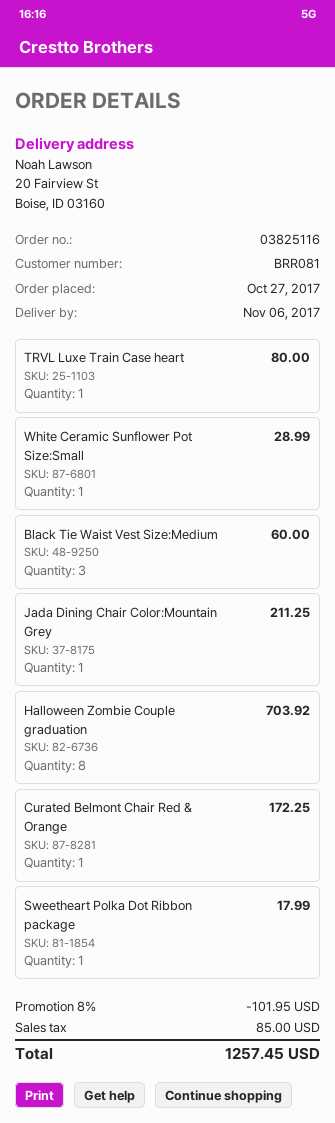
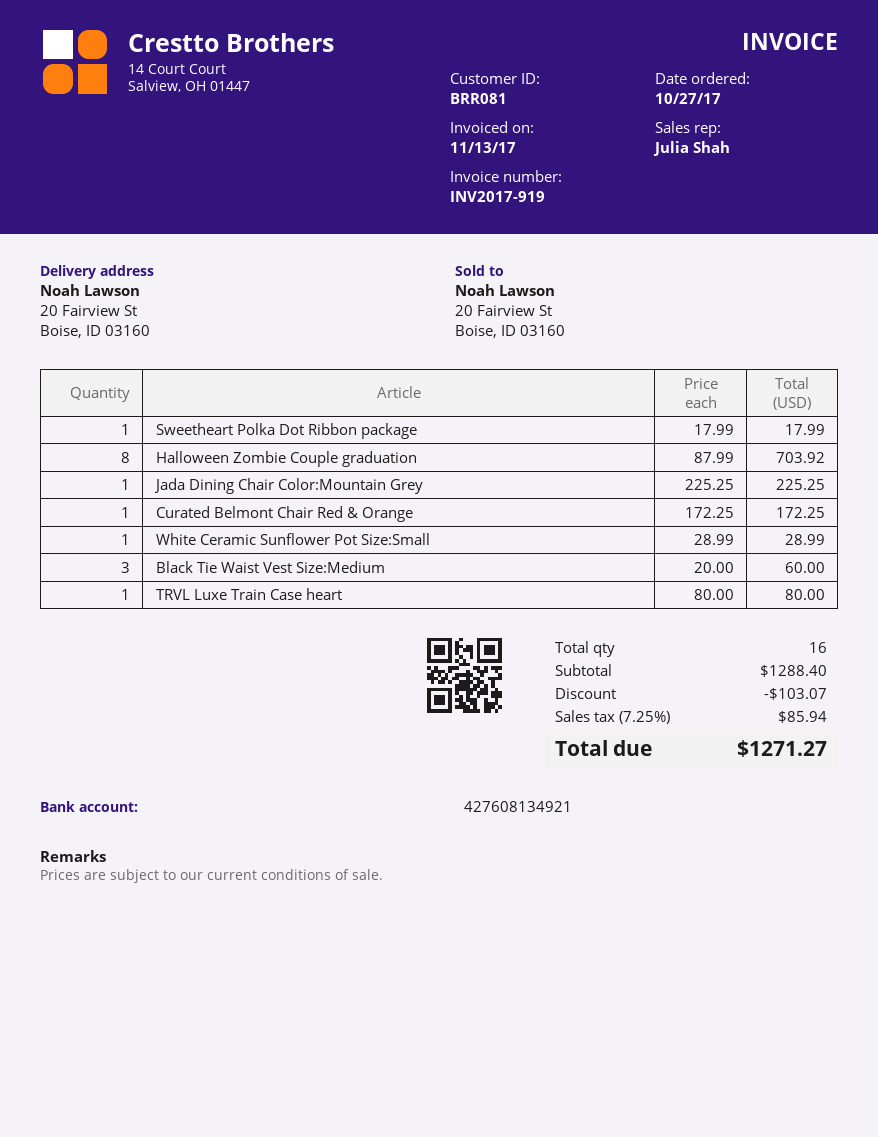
Jada Dining Chair Color:Mountain Grey: 1 for 211.25 -> 1 for 225.25
discount: 101.95 -> 103.07
tax: 85.00 -> 85.94
total: 1257.45 -> 1271.27

